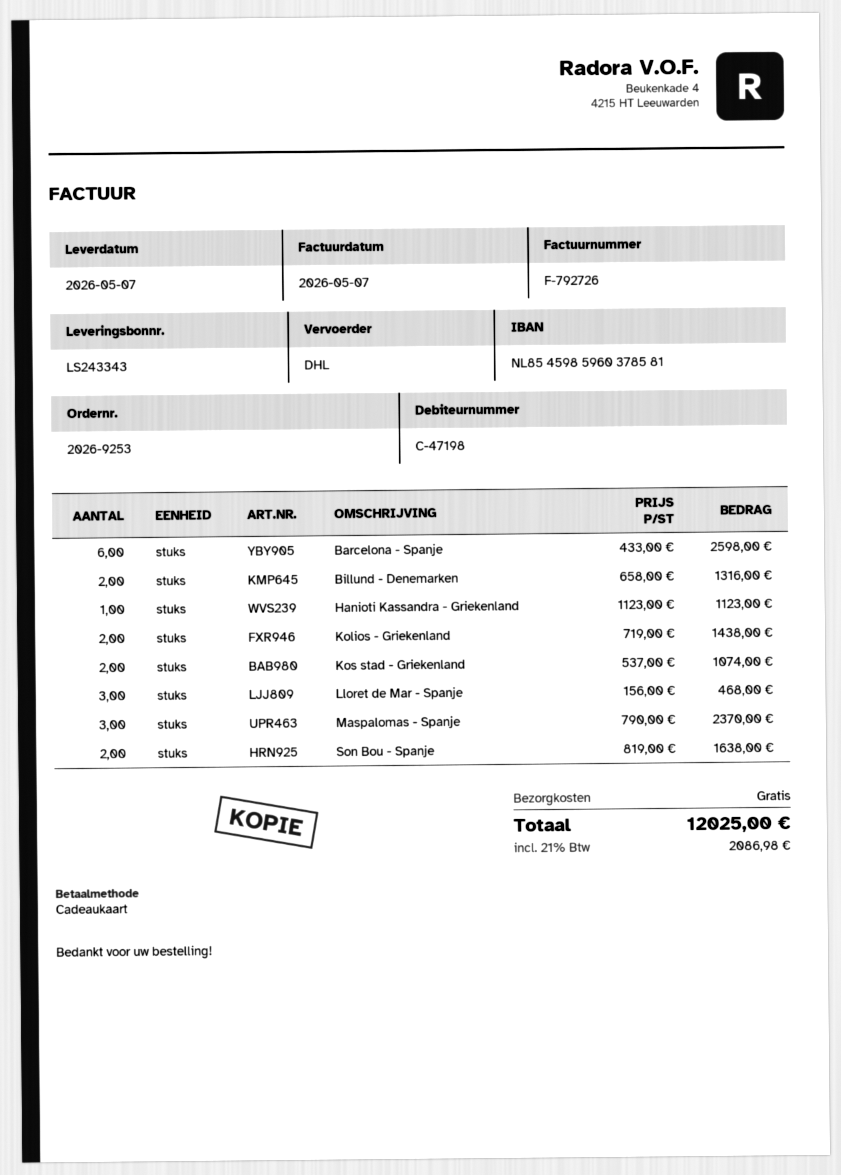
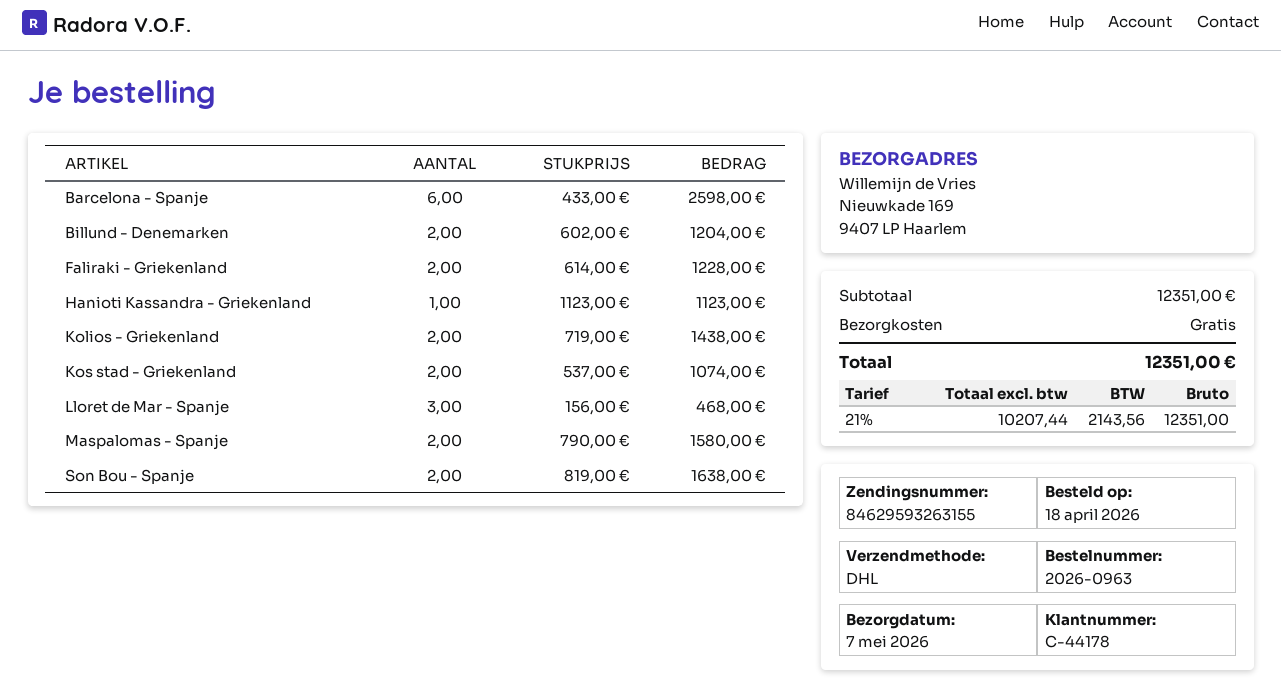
order number: 2026-9253 -> 2026-0963
customer number: C-47198 -> C-44178
Billund - Denemarken: 2 x 658.00 = 1316.00 -> 2 x 602.00 = 1204.00
Maspalomas - Spanje: 3 x 790.00 = 2370.00 -> 2 x 790.00 = 1580.00
Faliraki - Griekenland: none -> 2 x 614.00 = 1228.00
tax: 21% = 2086.98 -> 21% = 2143.56
total: 12025.00 -> 12351.00

